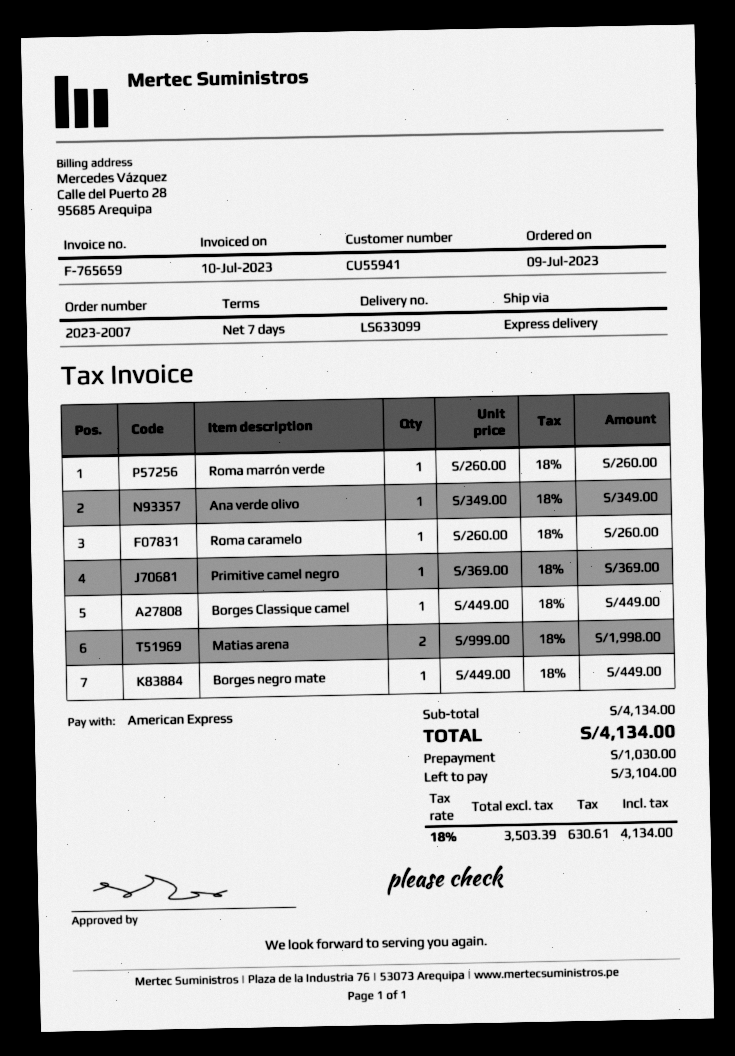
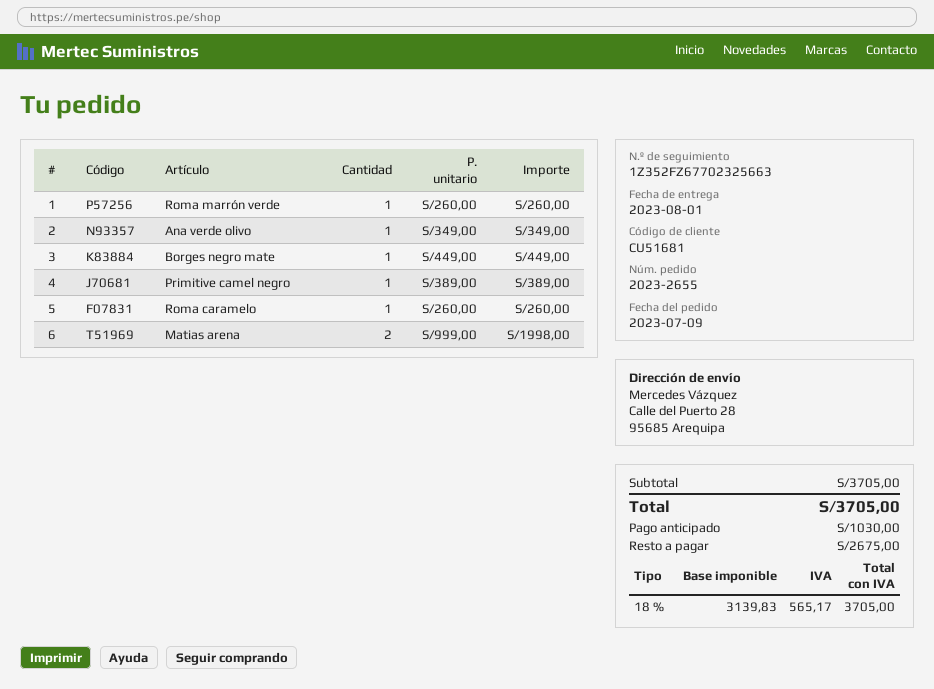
order number: 2023-2007 -> 2023-2655
customer number: CU55941 -> CU51681
Primitive camel negro: 1 x 369.00 = 369.00 -> 1 x 389.00 = 389.00
Borges Classique camel: 1 x 449.00 = 449.00 -> none
subtotal: 4134.00 -> 3705.00
net: 3503.39 -> 3139.83
tax: 18% = 630.61 -> 18% = 565.17
total: 4134.00 -> 3705.00
balance: 3104.00 -> 2675.00

